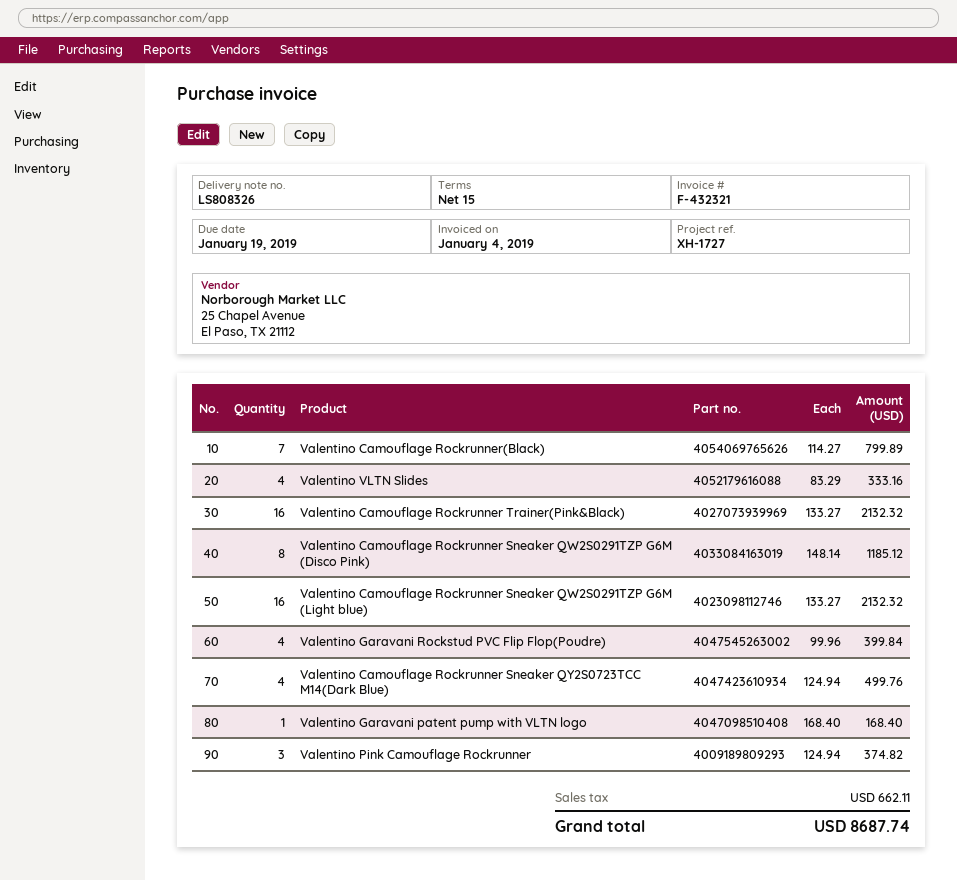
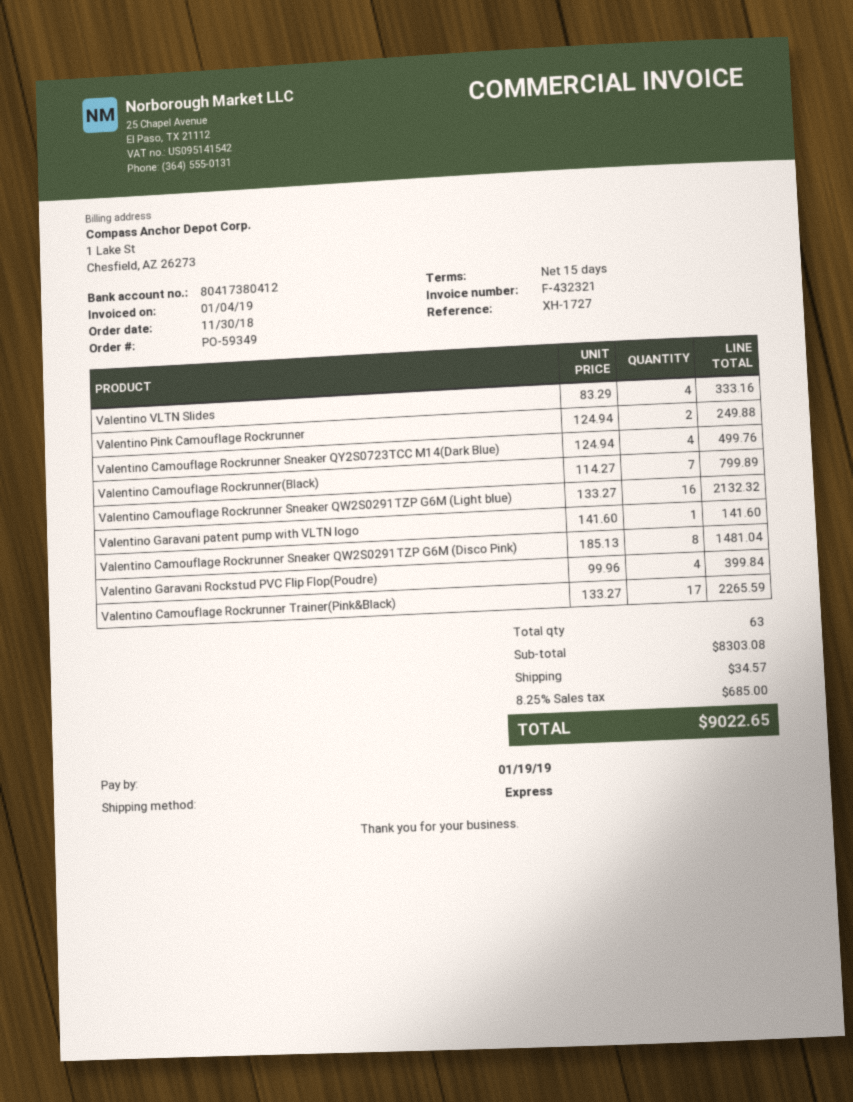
Valentino Camouflage Rockrunner Trainer(Pink&Black): 16 x 133.27 = 2132.32 -> 17 x 133.27 = 2265.59
Valentino Camouflage Rockrunner Sneaker QW2S0291TZP G6M (Disco Pink): 8 x 148.14 = 1185.12 -> 8 x 185.13 = 1481.04
Valentino Garavani patent pump with VLTN logo: 1 x 168.40 = 168.40 -> 1 x 141.60 = 141.60
Valentino Pink Camouflage Rockrunner: 3 x 124.94 = 374.82 -> 2 x 124.94 = 249.88
shipping: none -> 34.57
tax: 662.11 -> 685.00
total: 8687.74 -> 9022.65

